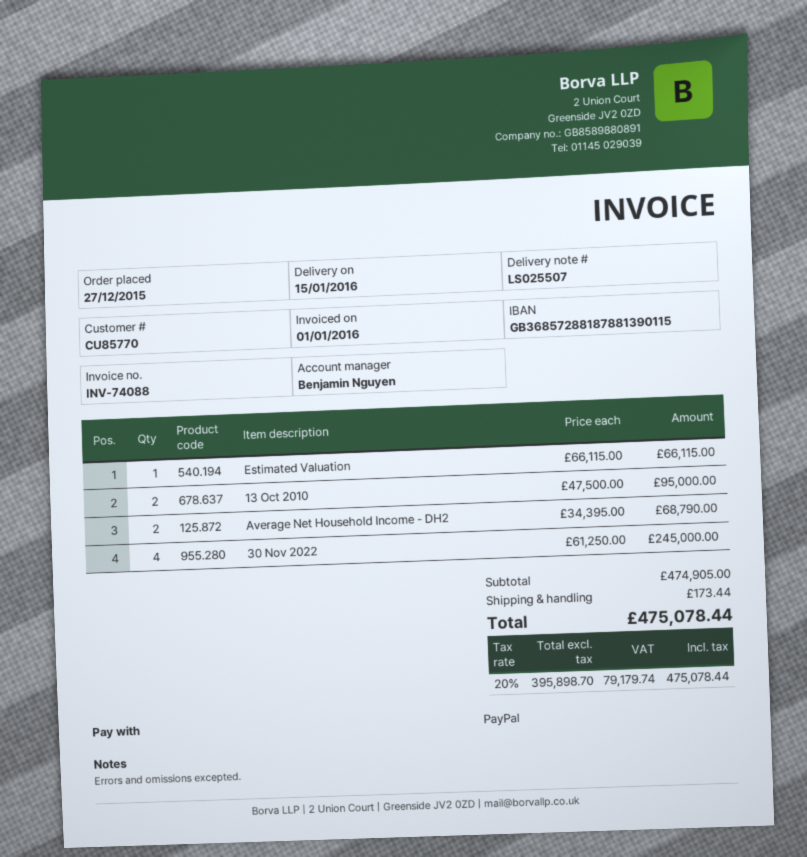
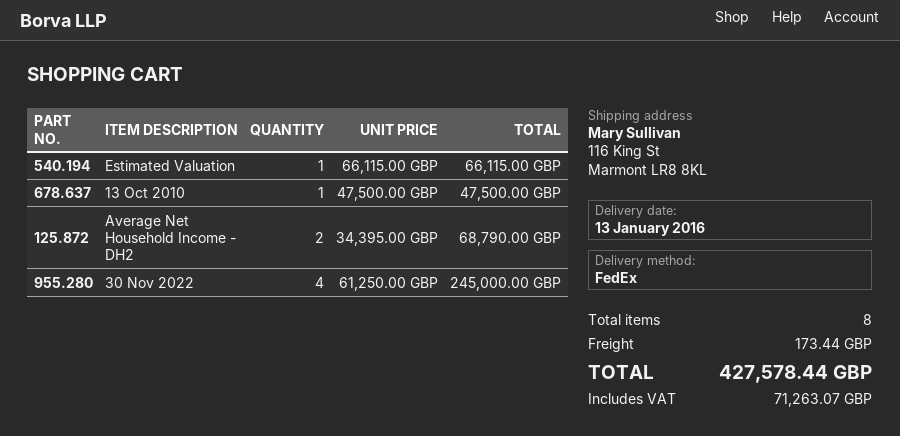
delivery date: 2016-01-15 -> 2016-01-13
13 Oct 2010: 2 x 47500.00 = 95000.00 -> 1 x 47500.00 = 47500.00
tax: 79179.74 -> 71263.07
total: 475078.44 -> 427578.44

